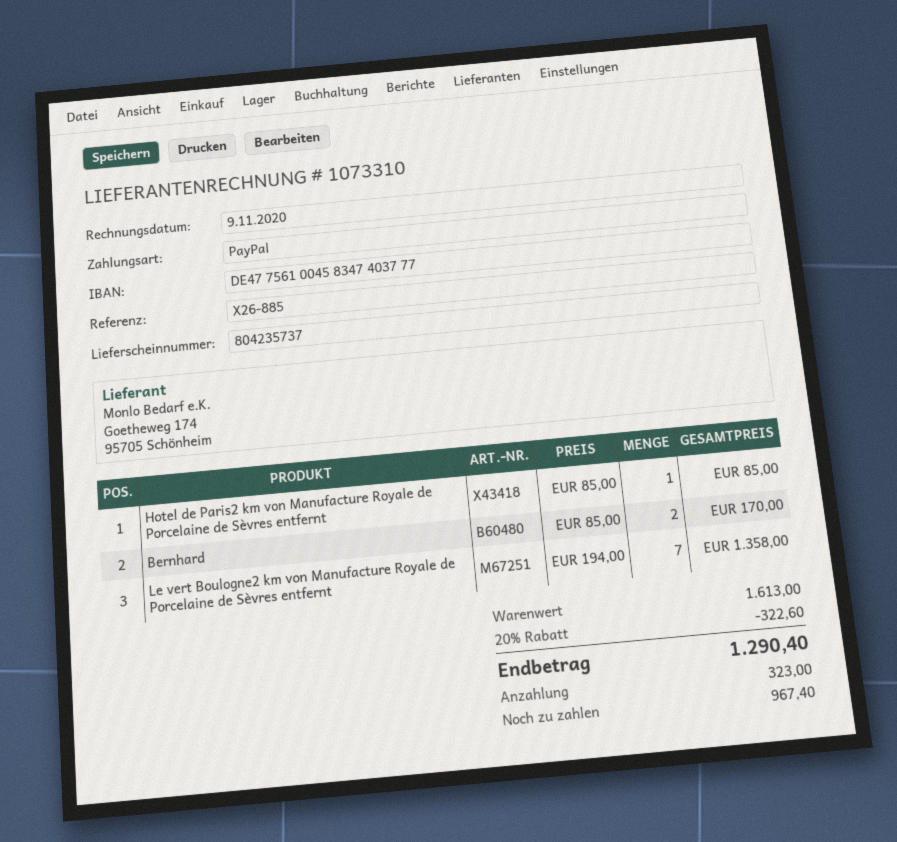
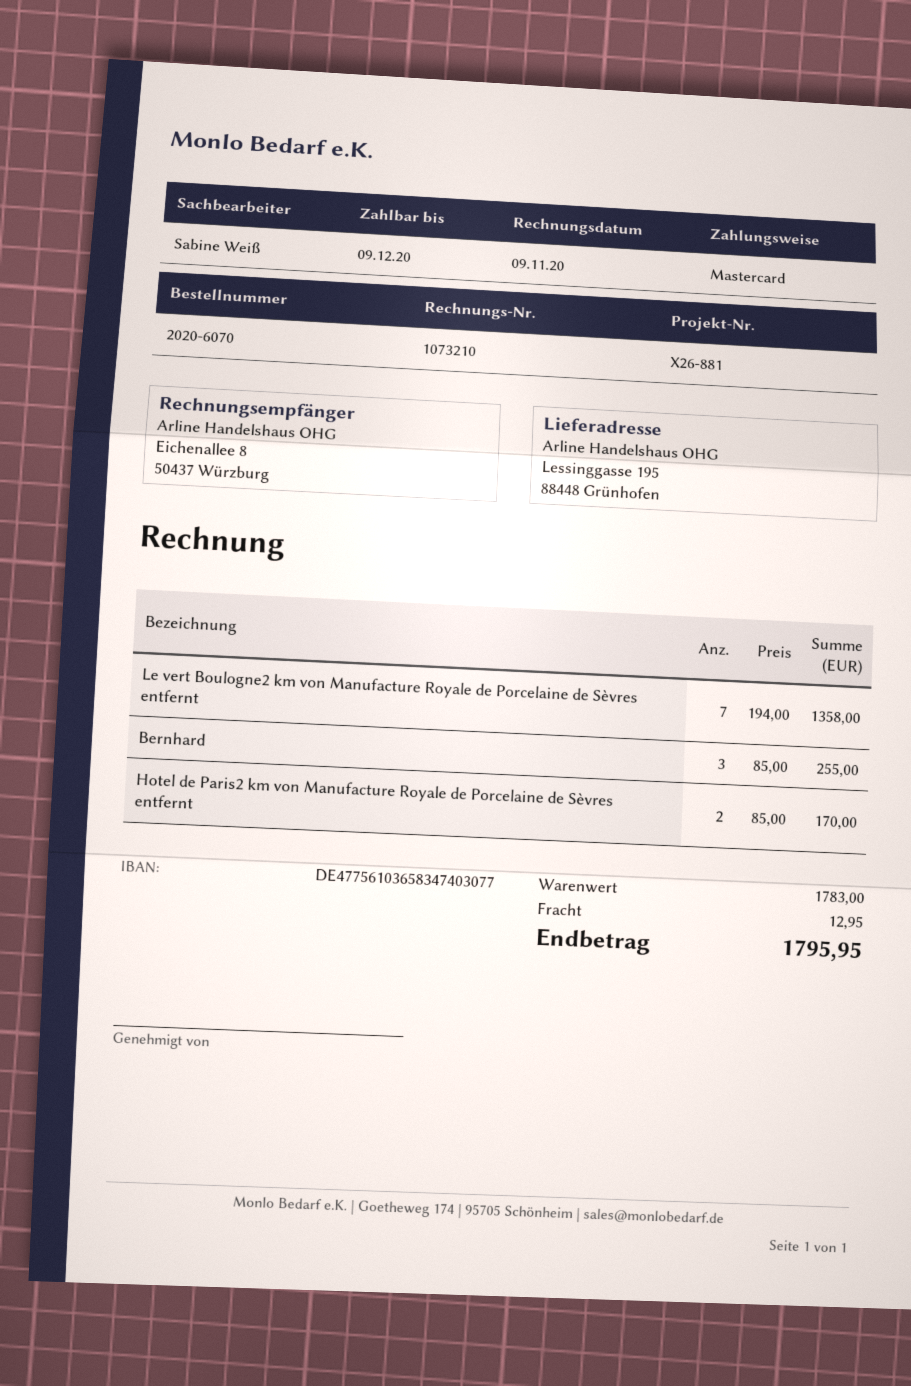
invoice number: 1073310 -> 1073210
reference: X26-885 -> X26-881
payment method: PayPal -> Mastercard
bank account: DE47756100458347403777 -> DE47756103658347403077
Hotel de Paris2 km von Manufacture Royale de Porcelaine de Sèvres entfernt: 1 x 85.00 = 85.00 -> 2 x 85.00 = 170.00
Bernhard: 2 x 85.00 = 170.00 -> 3 x 85.00 = 255.00
subtotal: 1613.00 -> 1783.00
discount: 20% = 322.60 -> none
shipping: none -> 12.95
total: 1290.40 -> 1795.95

